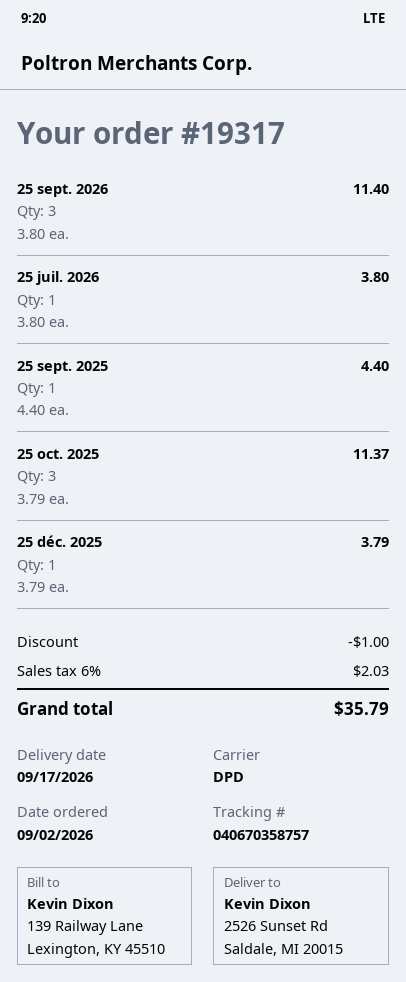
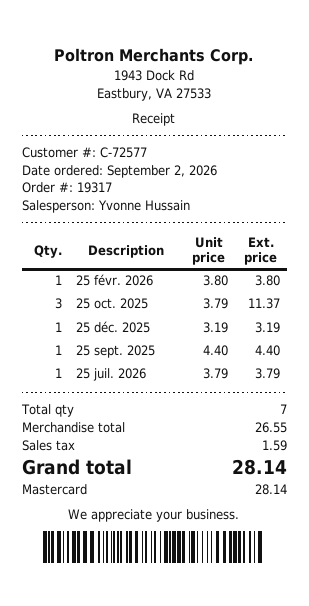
25 sept. 2026: 3 x 3.80 = 11.40 -> none
25 juil. 2026: 1 x 3.80 = 3.80 -> 1 x 3.79 = 3.79
25 déc. 2025: 1 x 3.79 = 3.79 -> 1 x 3.19 = 3.19
25 févr. 2026: none -> 1 x 3.80 = 3.80
discount: 1.00 -> none
tax: 2.03 -> 1.59
total: 35.79 -> 28.14

